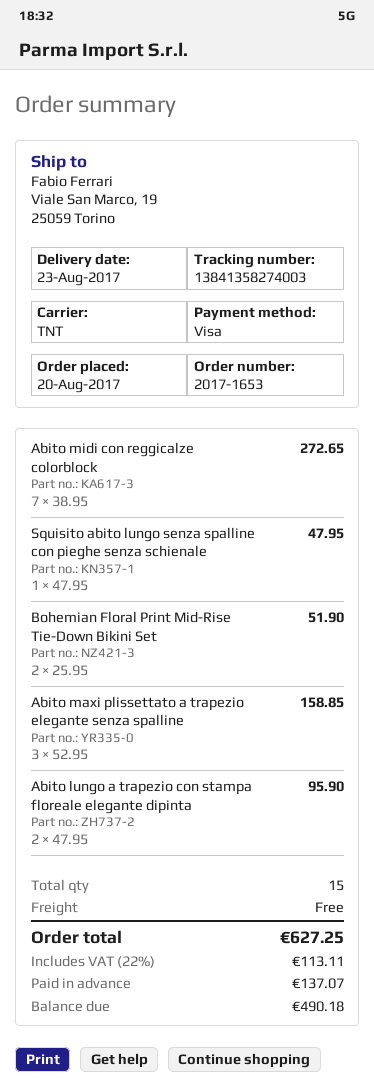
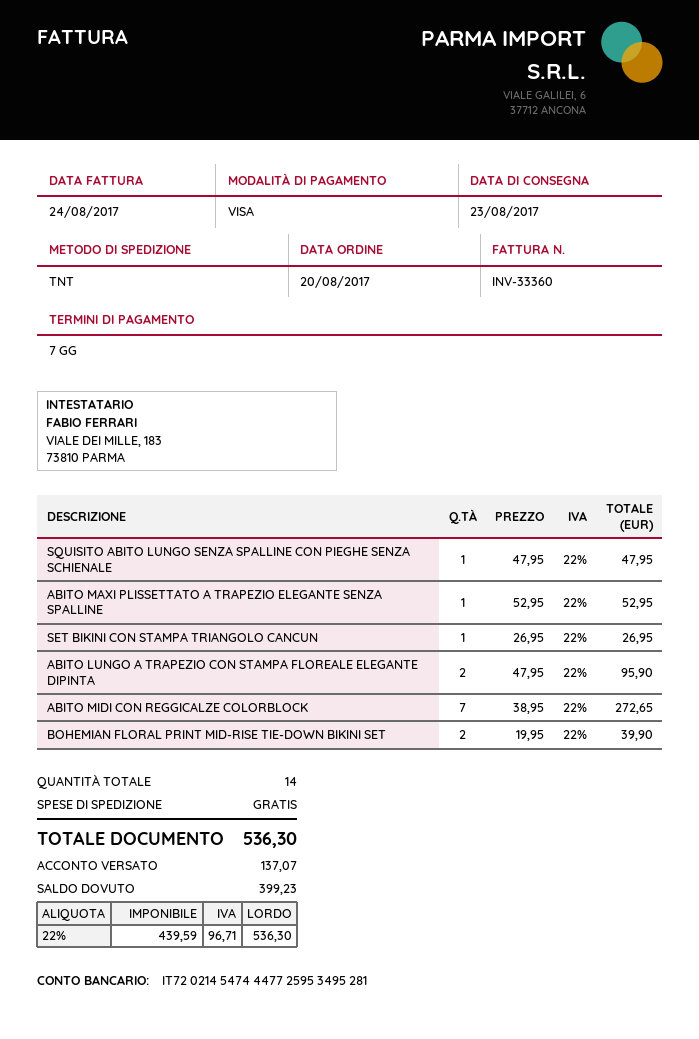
Bohemian Floral Print Mid-Rise Tie-Down Bikini Set: 2 x 25.95 = 51.90 -> 2 x 19.95 = 39.90
Abito maxi plissettato a trapezio elegante senza spalline: 3 x 52.95 = 158.85 -> 1 x 52.95 = 52.95
SET BIKINI CON STAMPA TRIANGOLO CANCUN: none -> 1 x 26.95 = 26.95
total quantity: 15 -> 14
tax: 22% = 113.11 -> 22% = 96.71
total: 627.25 -> 536.30
balance: 490.18 -> 399.23

